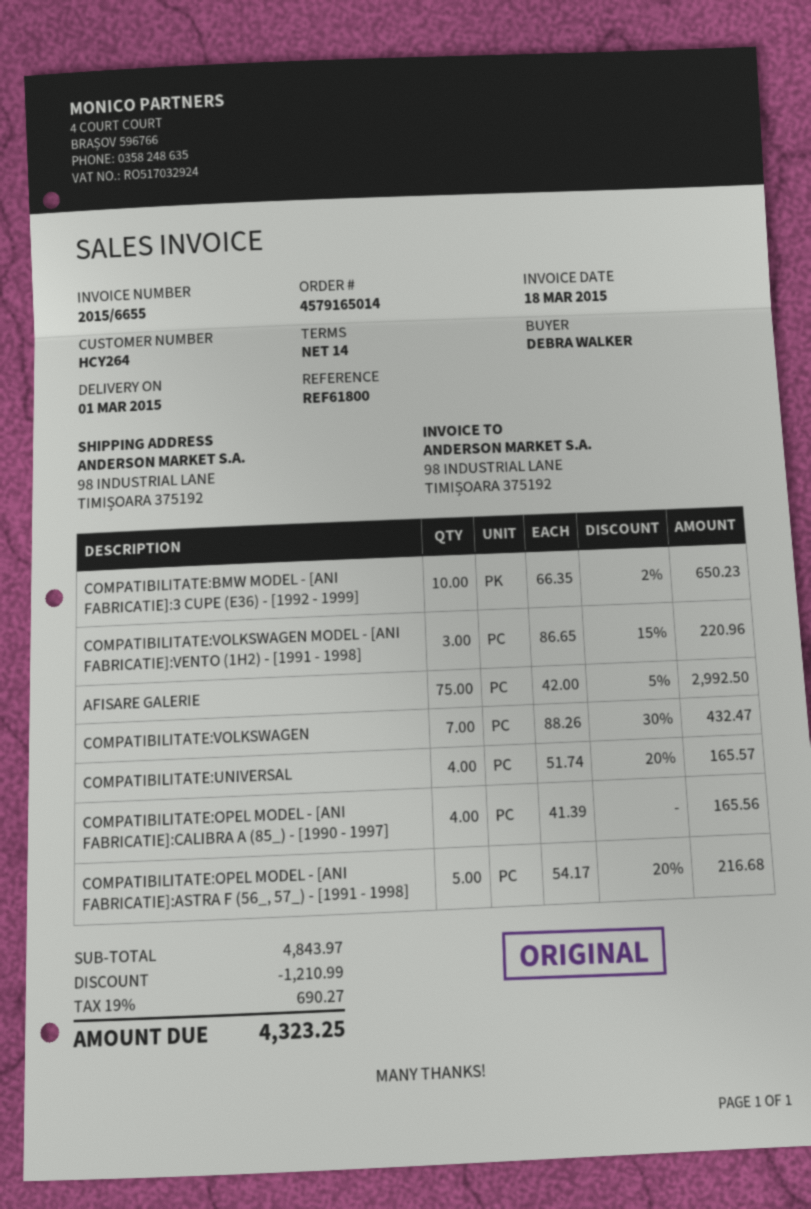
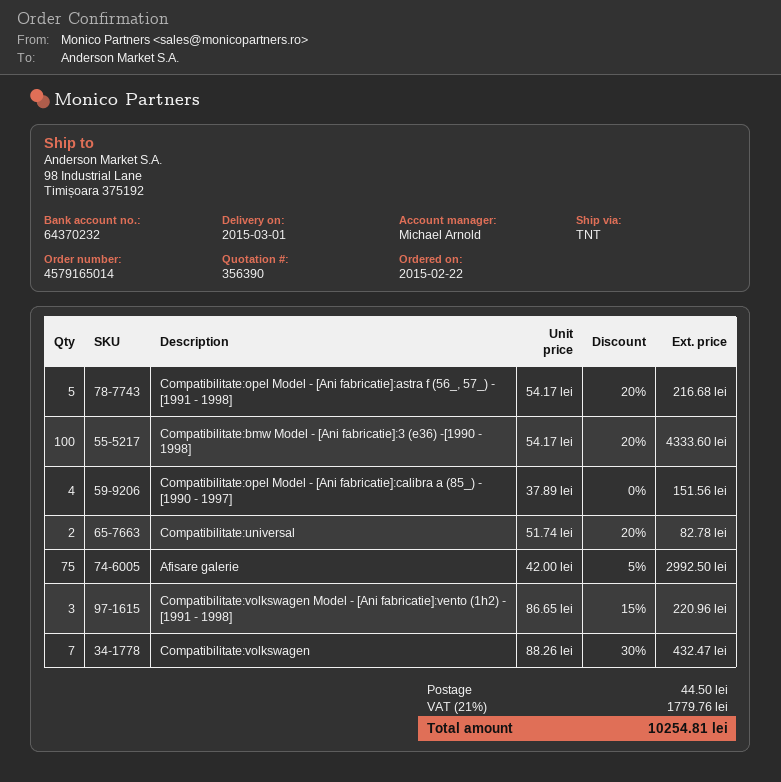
COMPATIBILITATE:BMW MODEL - [ANI FABRICATIE]:3 CUPE (E36) - [1992 - 1999]: 10 x 66.35 - 2% = 650.23 -> none
COMPATIBILITATE:UNIVERSAL: 4 x 51.74 - 20% = 165.57 -> 2 x 51.74 - 20% = 82.78
COMPATIBILITATE:OPEL MODEL - [ANI FABRICATIE]:CALIBRA A (85_) - [1990 - 1997]: 4 x 41.39 = 165.56 -> 4 x 37.89 = 151.56
Compatibilitate:bmw Model - [Ani fabricatie]:3 (e36) -[1990 - 1998]: none -> 100 x 54.17 - 20% = 4333.60
discount: 1210.99 -> none
shipping: none -> 44.50
tax: 19% = 690.27 -> 21% = 1779.76
total: 4323.25 -> 10254.81

